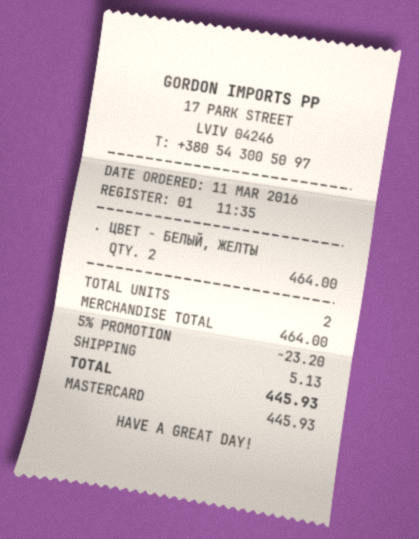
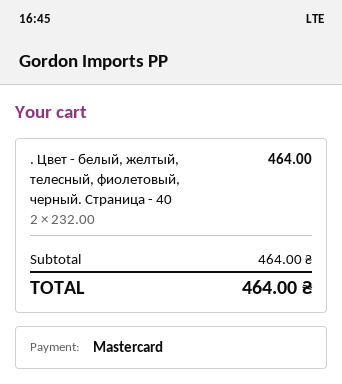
discount: 5% = 23.20 -> none
shipping: 5.13 -> none
total: 445.93 -> 464.00

